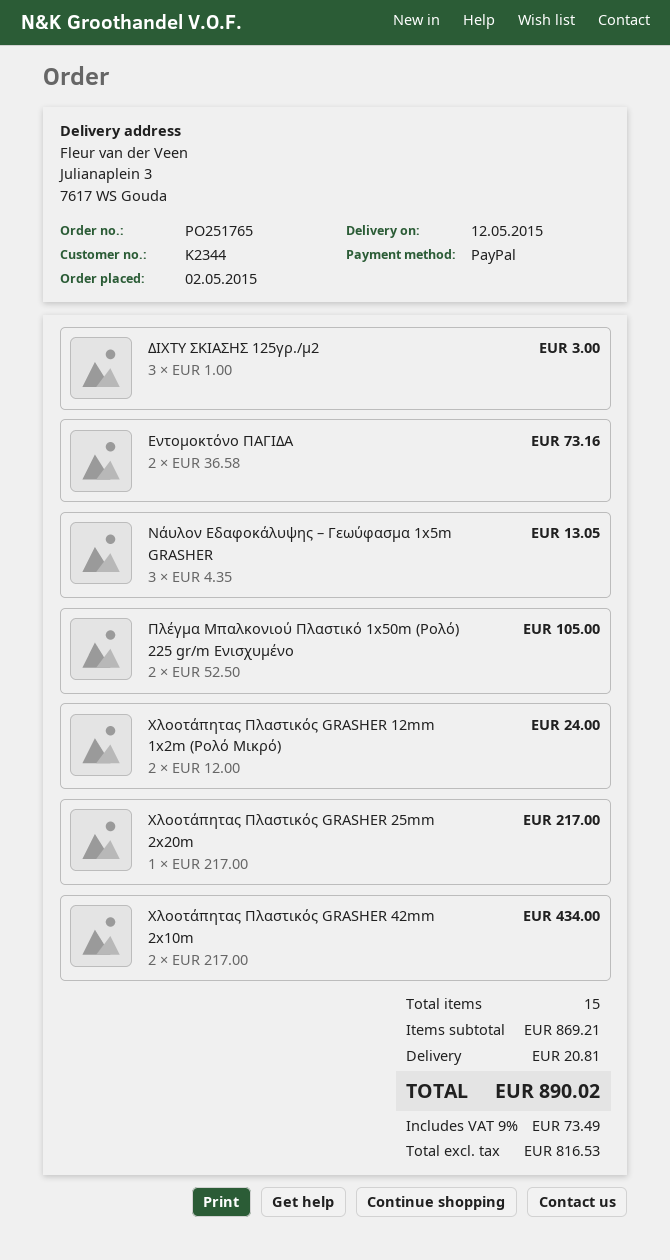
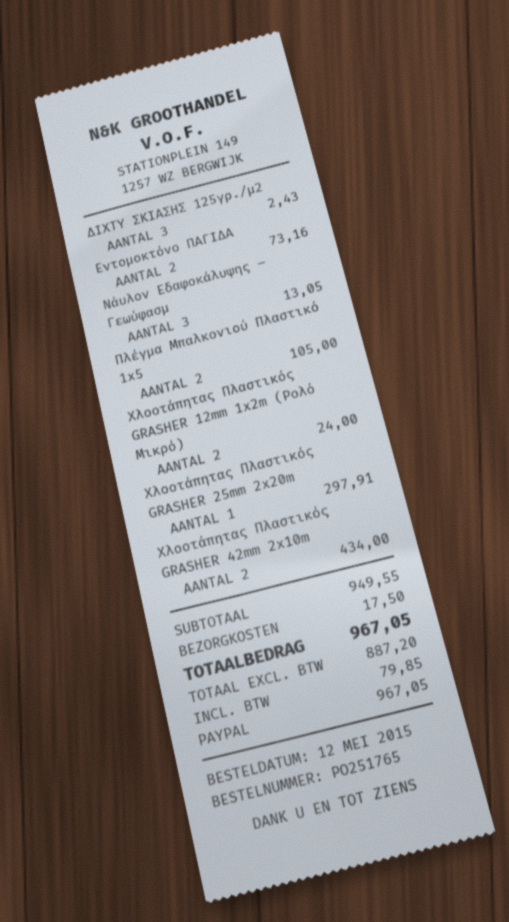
order date: 2015-05-02 -> 2015-05-12
ΔΙΧΤΥ ΣΚΙΑΣΗΣ 125γρ./μ2: 3 for 3.00 -> 3 for 2.43
Χλοοτάπητας Πλαστικός GRASHER 25mm 2x20m: 1 for 217.00 -> 1 for 297.91
subtotal: 869.21 -> 949.55
shipping: 20.81 -> 17.50
net: 816.53 -> 887.20
tax: 73.49 -> 79.85
total: 890.02 -> 967.05

